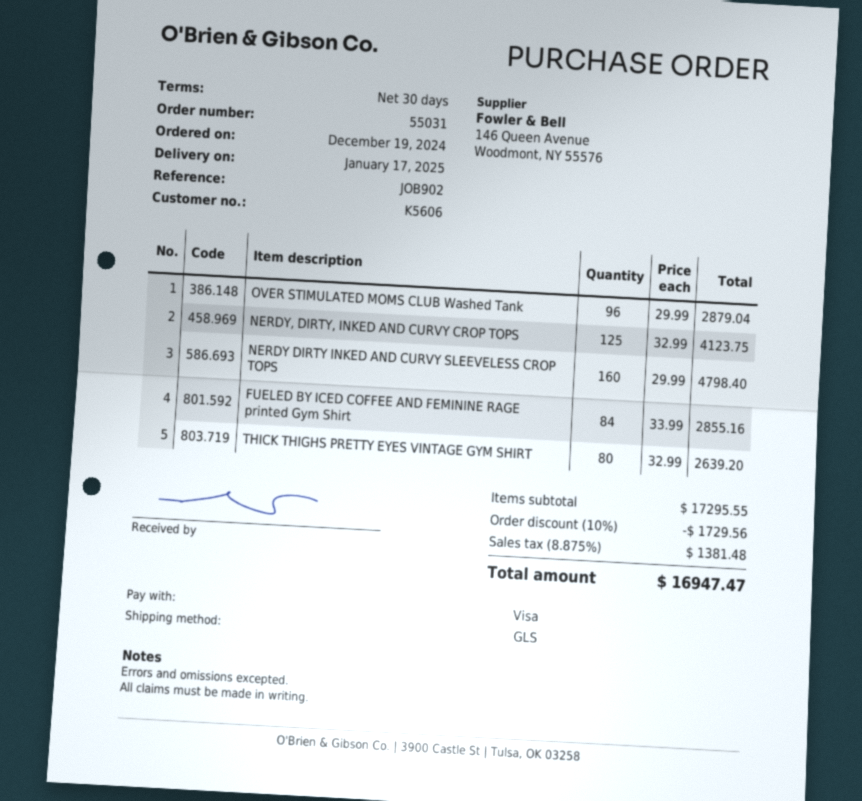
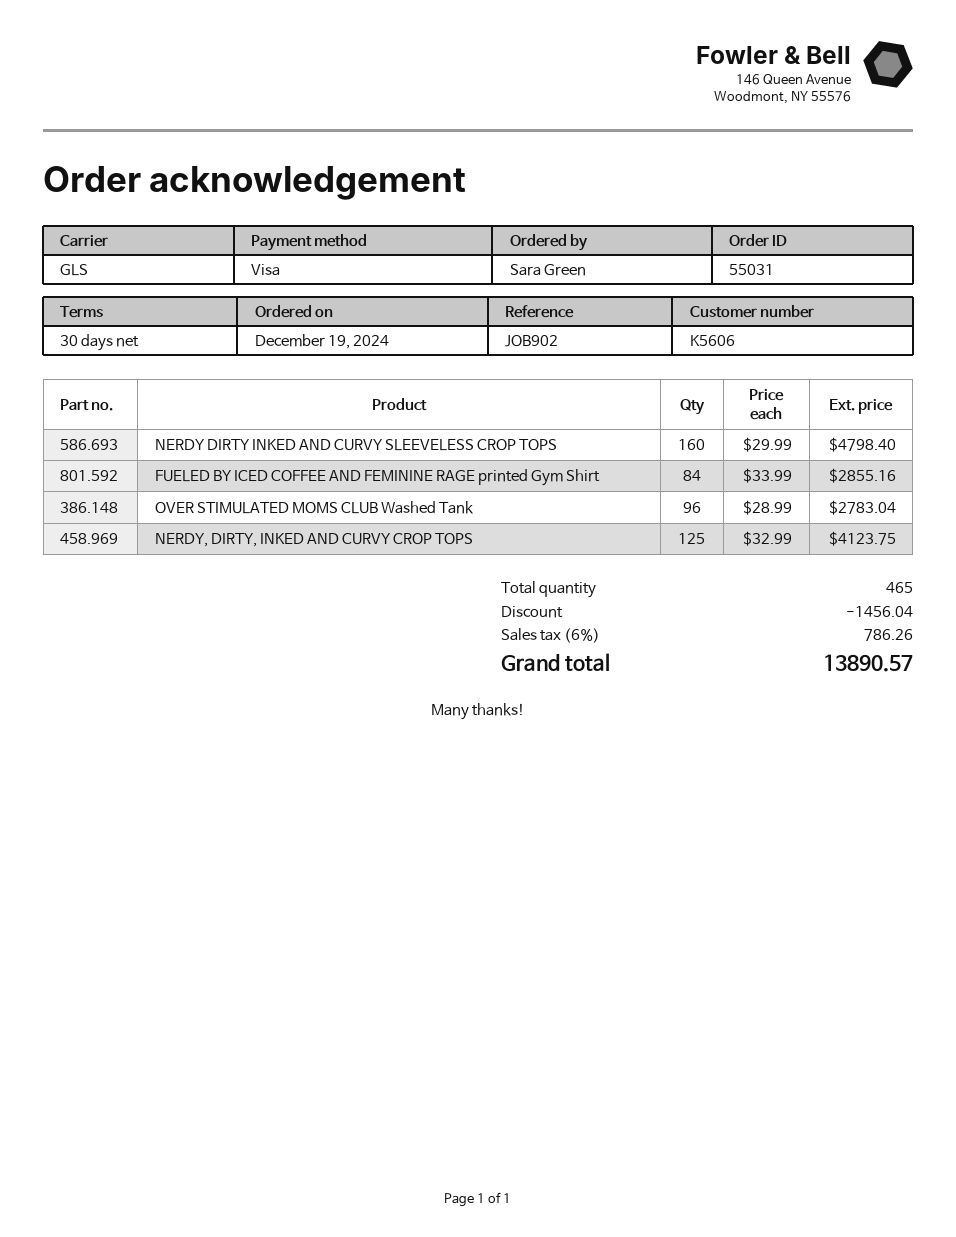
OVER STIMULATED MOMS CLUB Washed Tank: 96 x 29.99 = 2879.04 -> 96 x 28.99 = 2783.04
THICK THIGHS PRETTY EYES VINTAGE GYM SHIRT: 80 x 32.99 = 2639.20 -> none
discount: 1729.56 -> 1456.04
tax: 8.875% = 1381.48 -> 6% = 786.26
total: 16947.47 -> 13890.57

